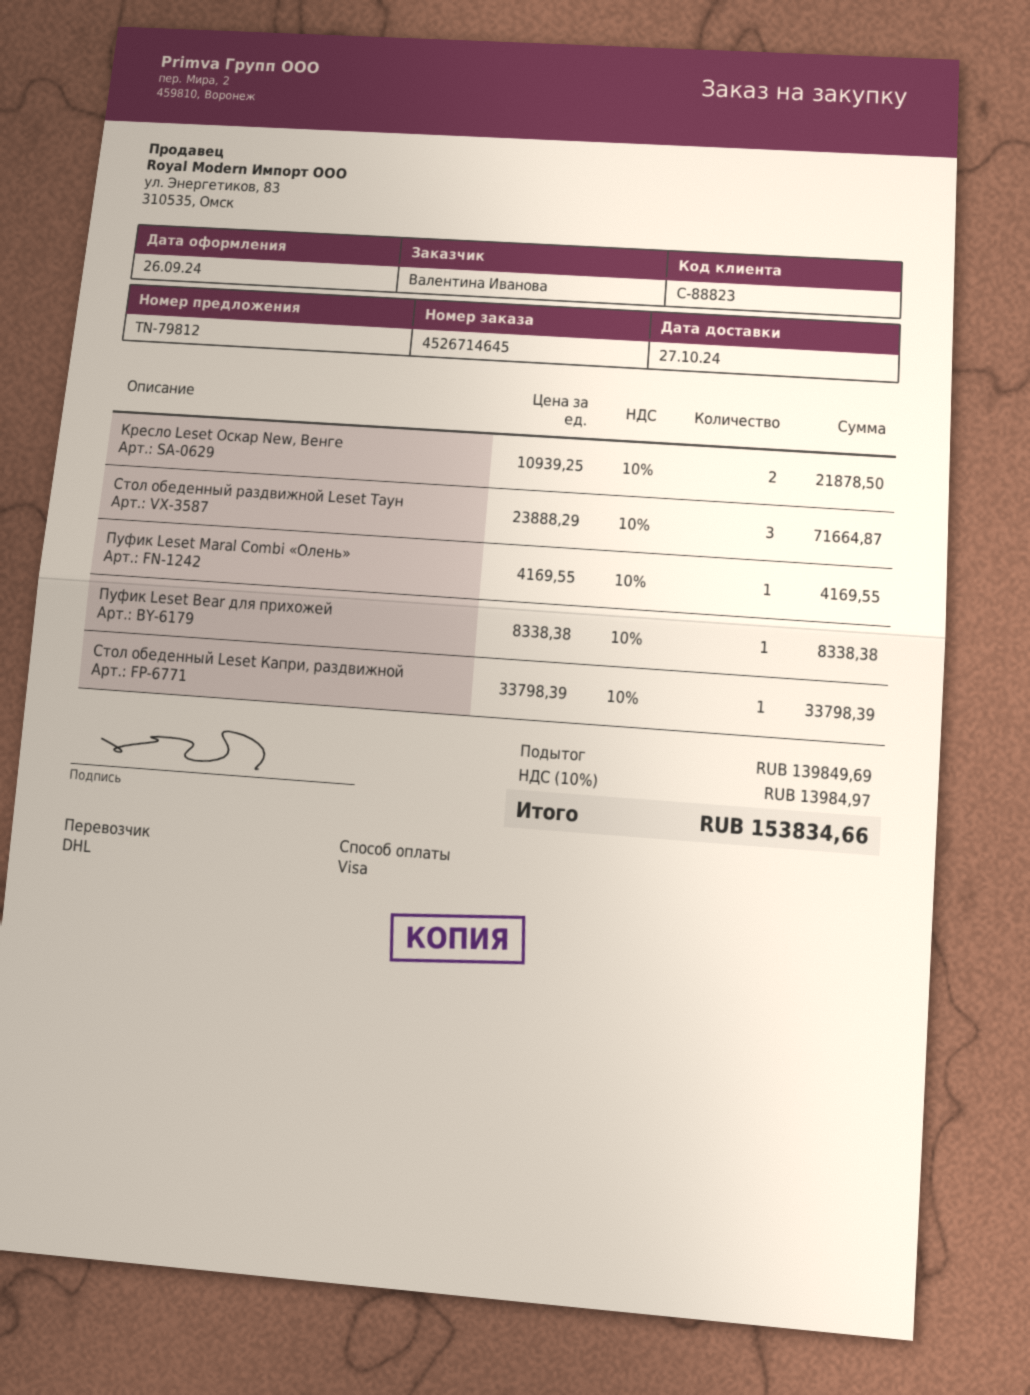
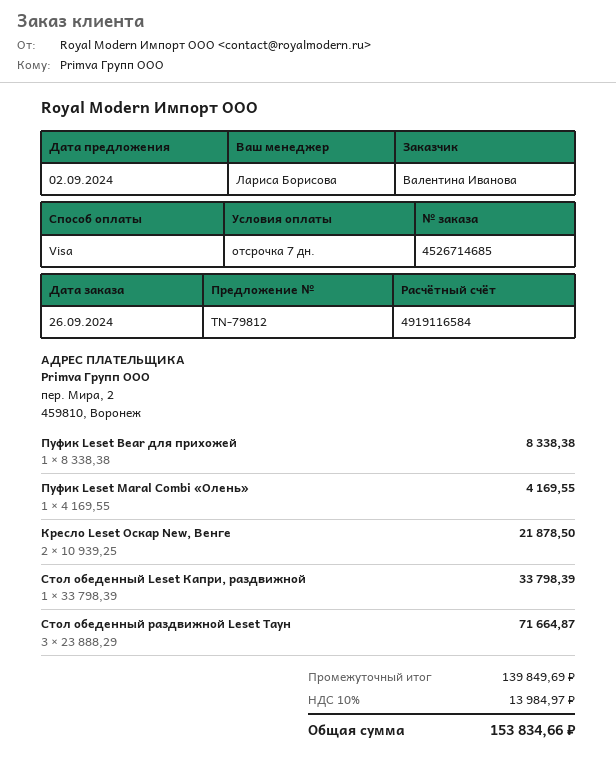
order number: 4526714645 -> 4526714685

